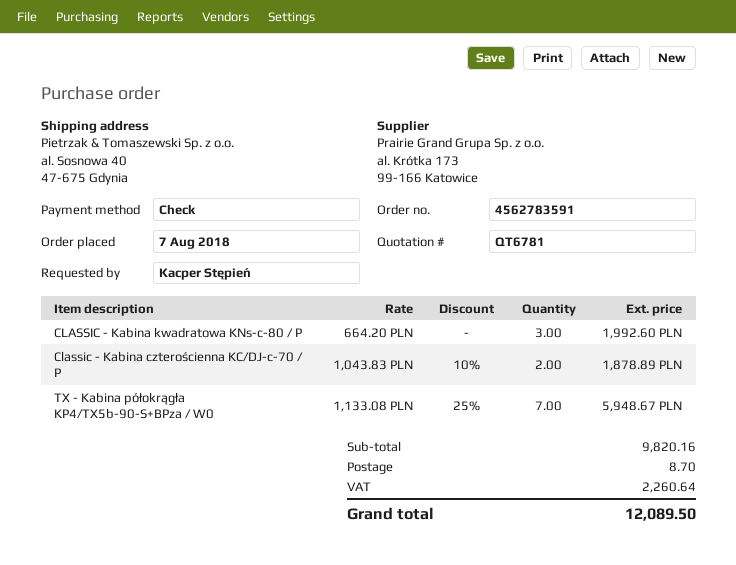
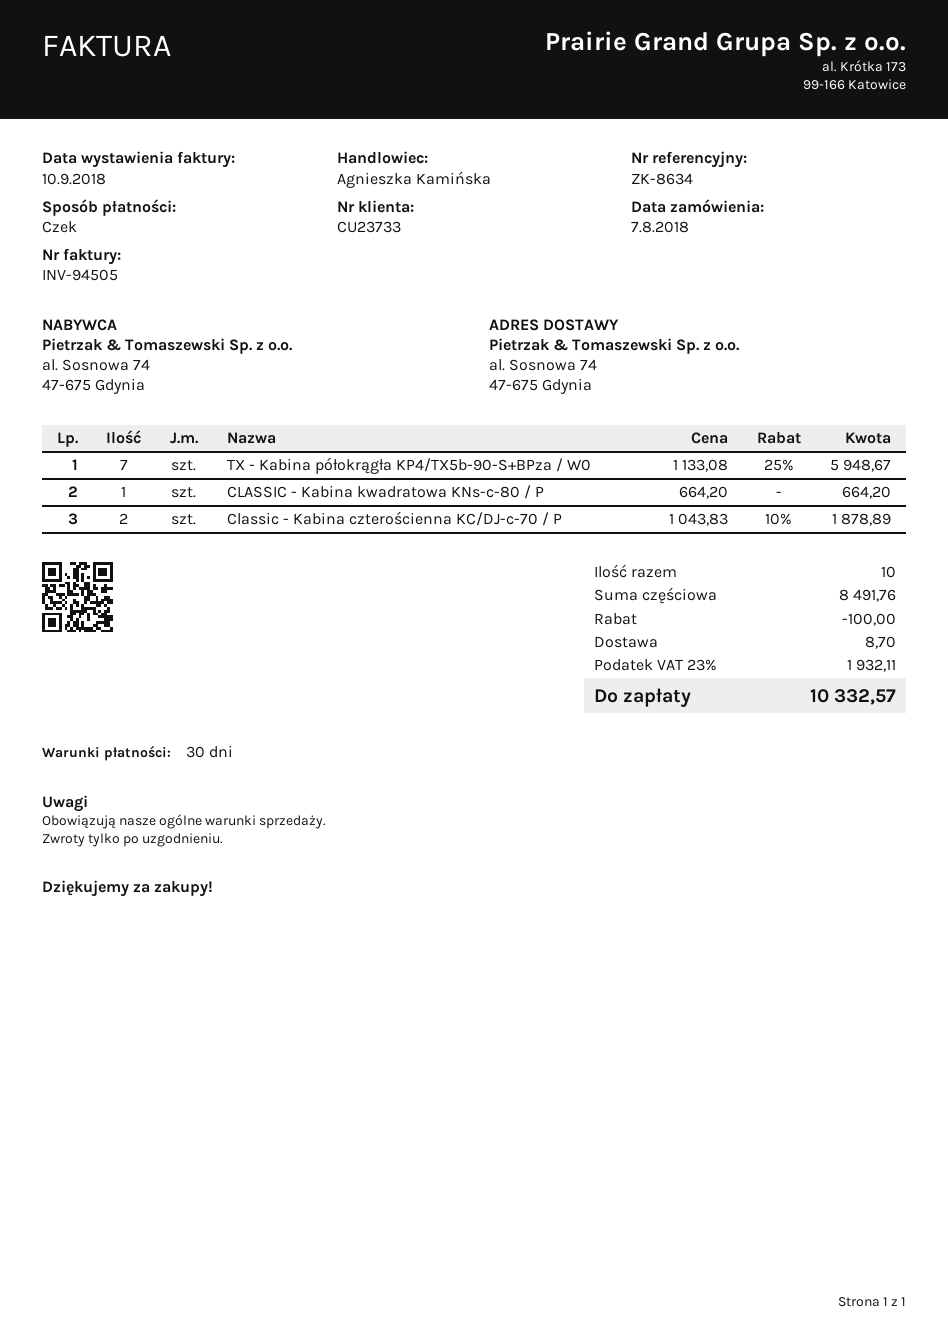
ship to: al. Sosnowa 40, 47-675 Gdynia -> al. Sosnowa 74, 47-675 Gdynia
CLASSIC - Kabina kwadratowa KNs-c-80 / P: 3 x 664.20 = 1992.60 -> 1 x 664.20 = 664.20
subtotal: 9820.16 -> 8491.76
discount: none -> 100.00
tax: 2260.64 -> 1932.11
total: 12089.50 -> 10332.57

